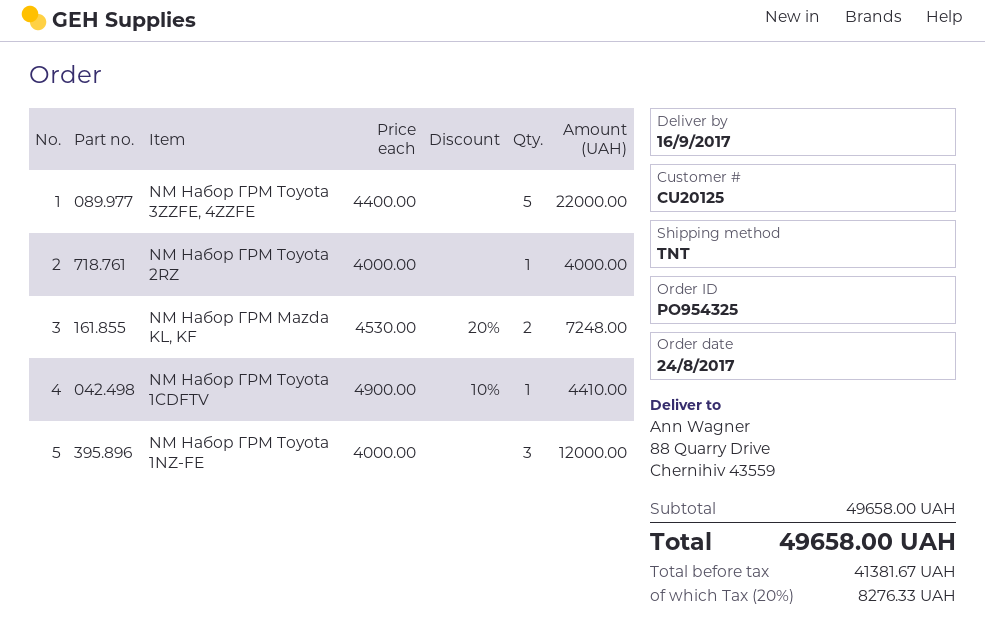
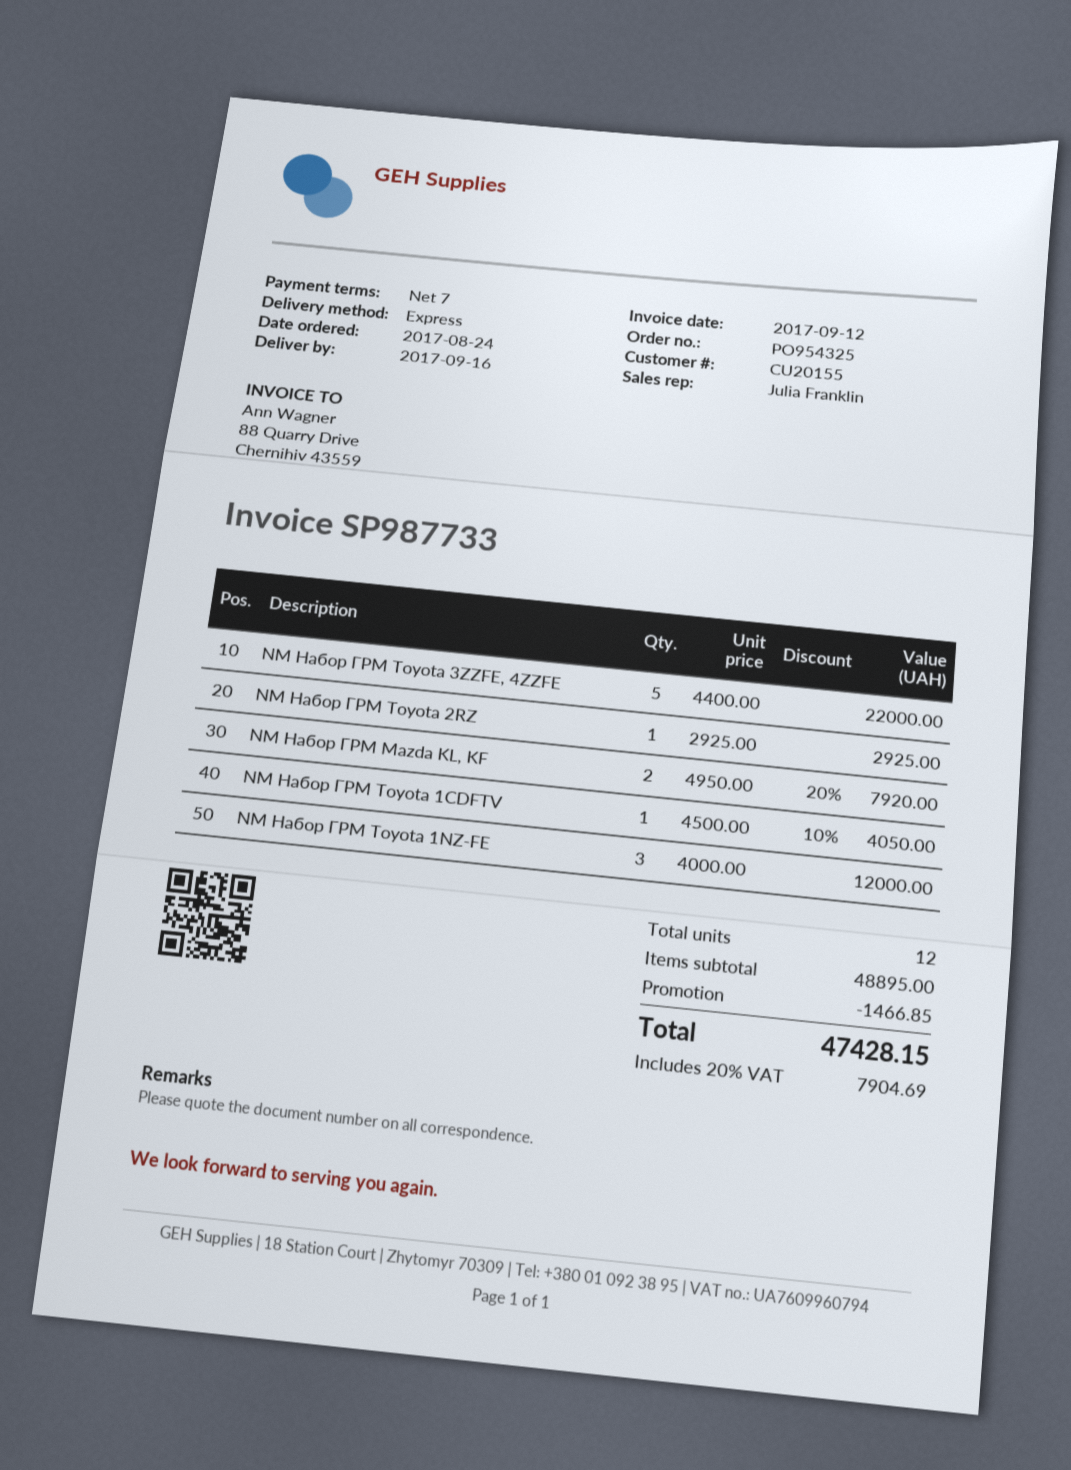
customer number: CU20125 -> CU20155
shipping method: TNT -> express
NM Набор ГРМ Toyota 2RZ: 1 x 4000.00 = 4000.00 -> 1 x 2925.00 = 2925.00
NM Набор ГРМ Mazda KL, KF: 2 x 4530.00 - 20% = 7248.00 -> 2 x 4950.00 - 20% = 7920.00
NM Набор ГРМ Toyota 1CDFTV: 1 x 4900.00 - 10% = 4410.00 -> 1 x 4500.00 - 10% = 4050.00
subtotal: 49658.00 -> 48895.00
discount: none -> 1466.85
tax: 20% = 8276.33 -> 20% = 7904.69
total: 49658.00 -> 47428.15

